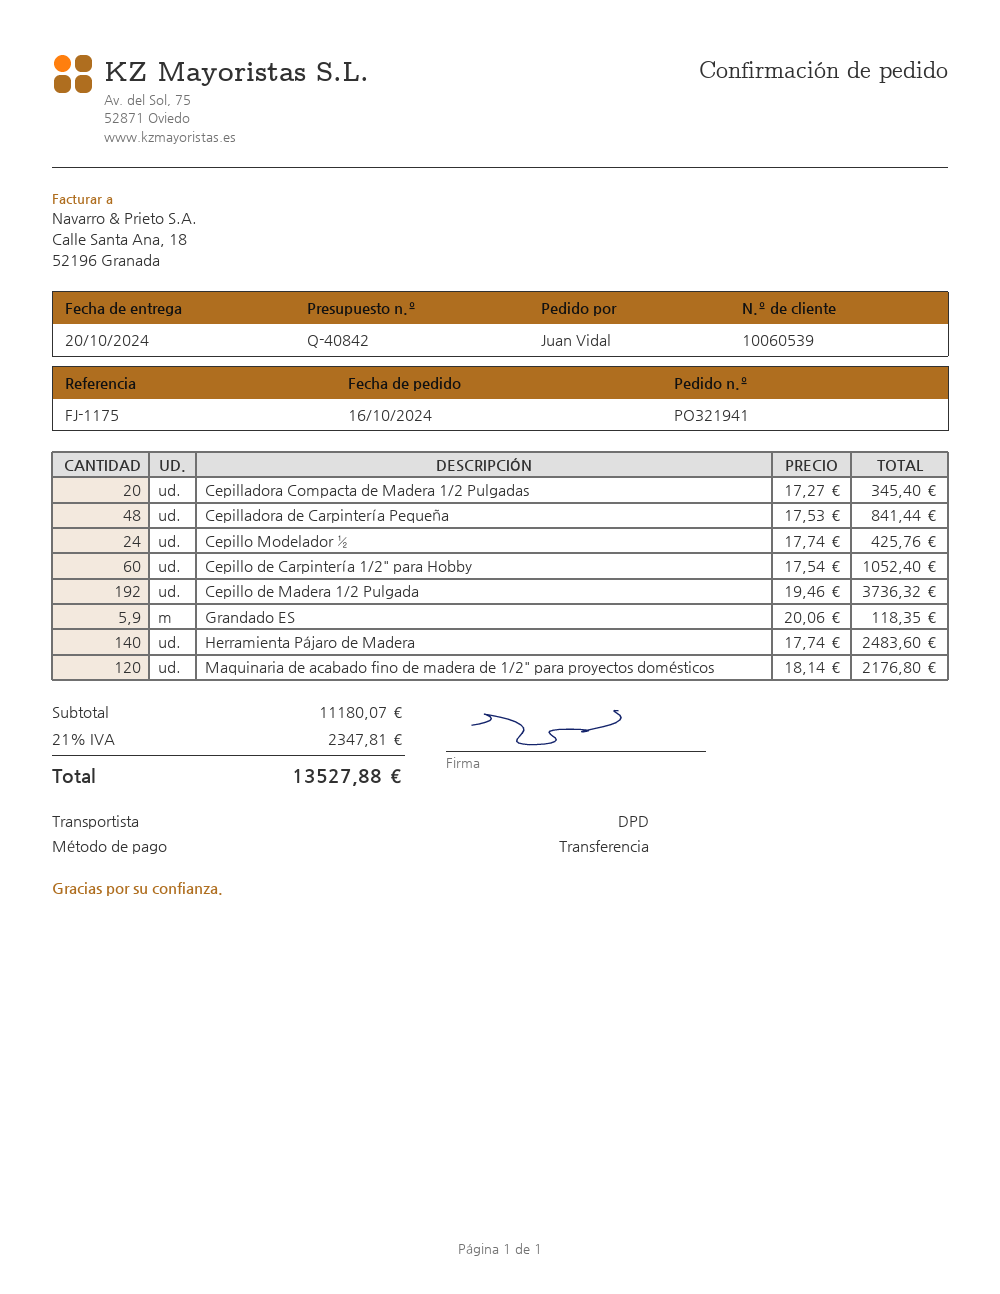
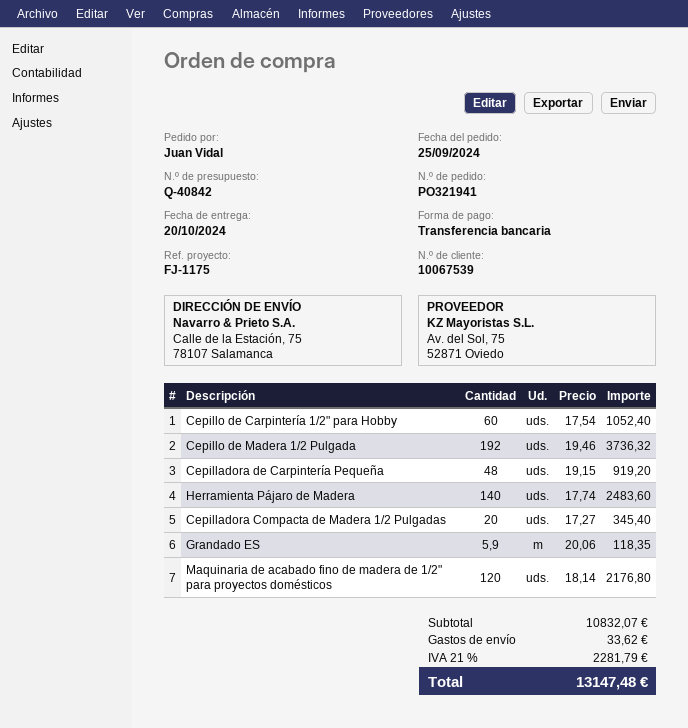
order date: 2024-10-16 -> 2024-09-25
customer number: 10060539 -> 10067539
Cepilladora de Carpintería Pequeña: 48 x 17.53 = 841.44 -> 48 x 19.15 = 919.20
Cepillo Modelador ½: 24 x 17.74 = 425.76 -> none
subtotal: 11180.07 -> 10832.07
shipping: none -> 33.62
tax: 21% = 2347.81 -> 21% = 2281.79
total: 13527.88 -> 13147.48

